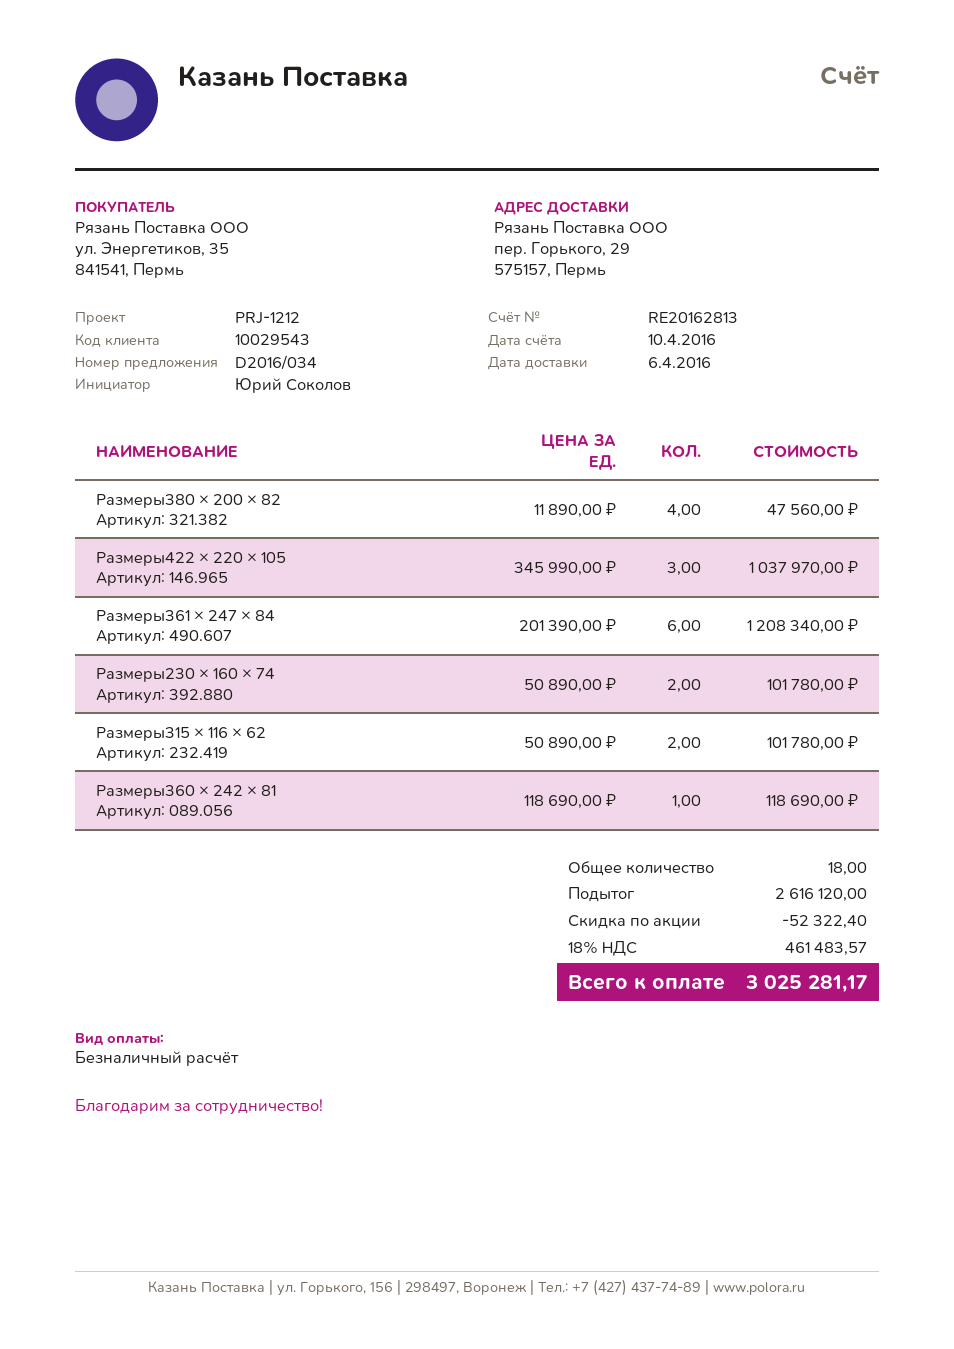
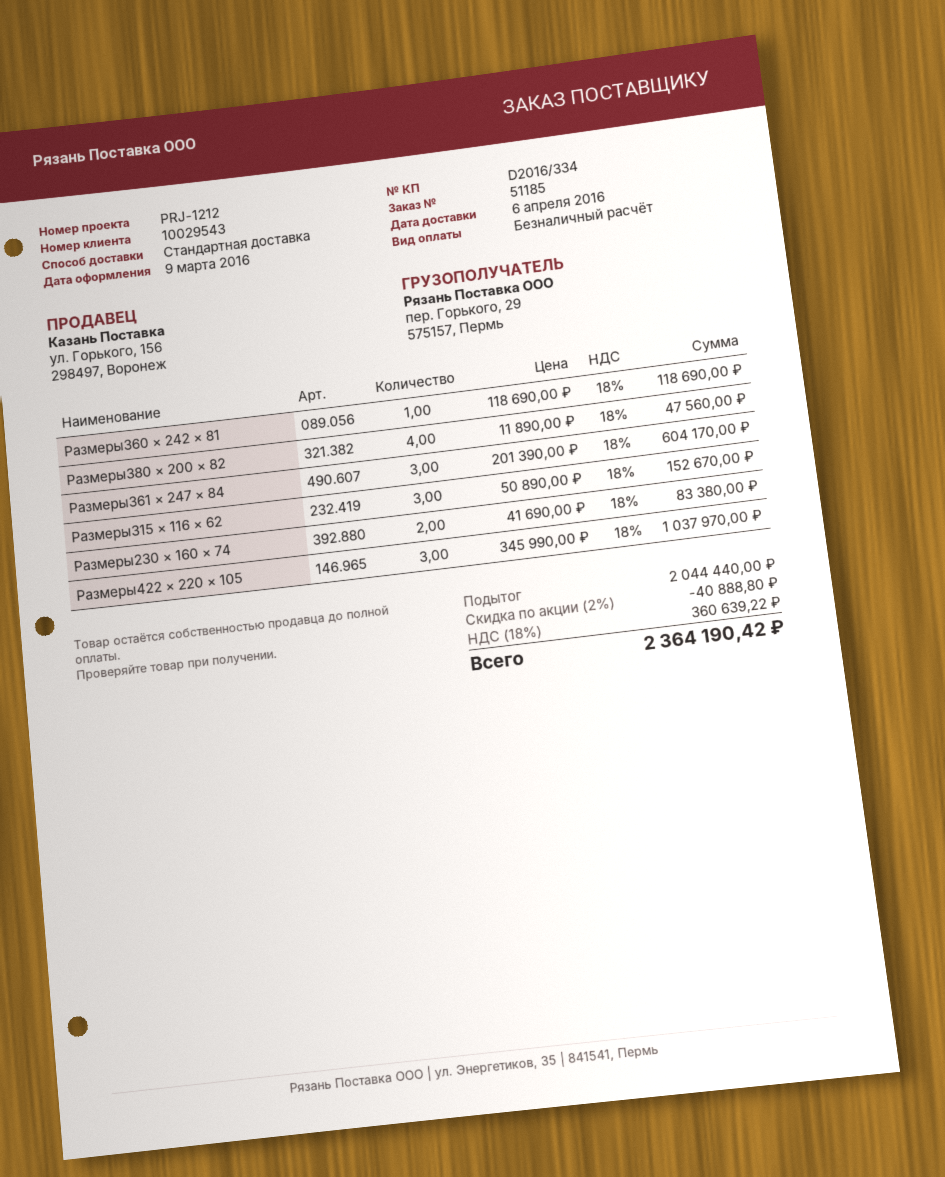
quote number: D2016/034 -> D2016/334
Размеры361 × 247 × 84: 6 x 201390.00 = 1208340.00 -> 3 x 201390.00 = 604170.00
Размеры230 × 160 × 74: 2 x 50890.00 = 101780.00 -> 2 x 41690.00 = 83380.00
Размеры315 × 116 × 62: 2 x 50890.00 = 101780.00 -> 3 x 50890.00 = 152670.00
subtotal: 2616120.00 -> 2044440.00
discount: 52322.40 -> 40888.80
tax: 18% = 461483.57 -> 18% = 360639.22
total: 3025281.17 -> 2364190.42

